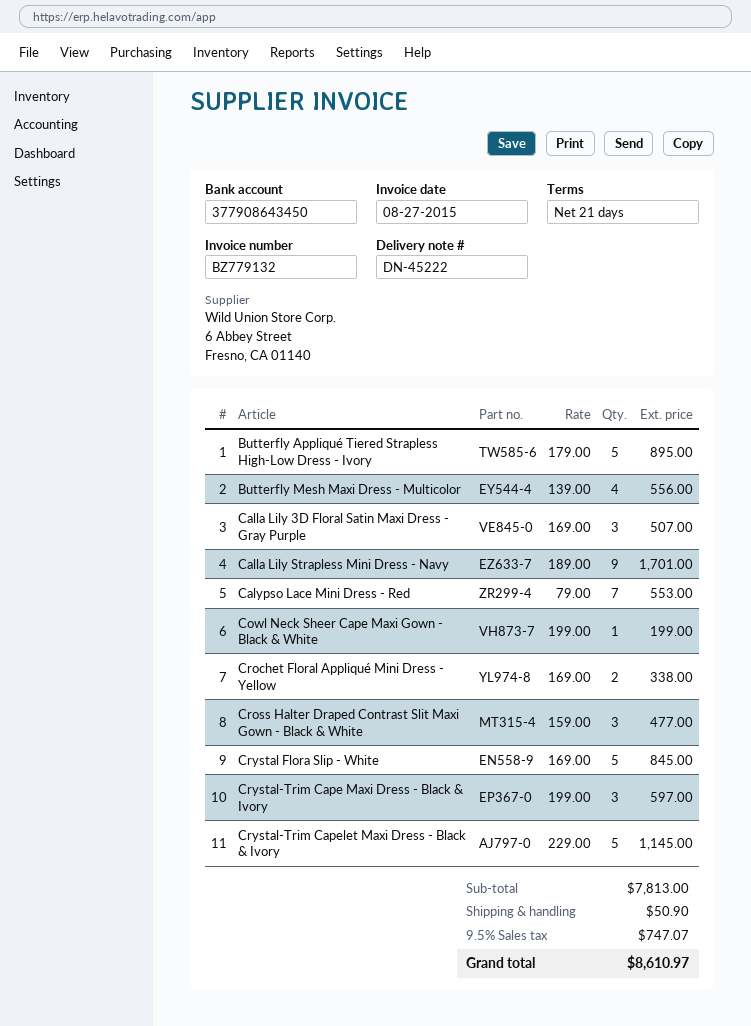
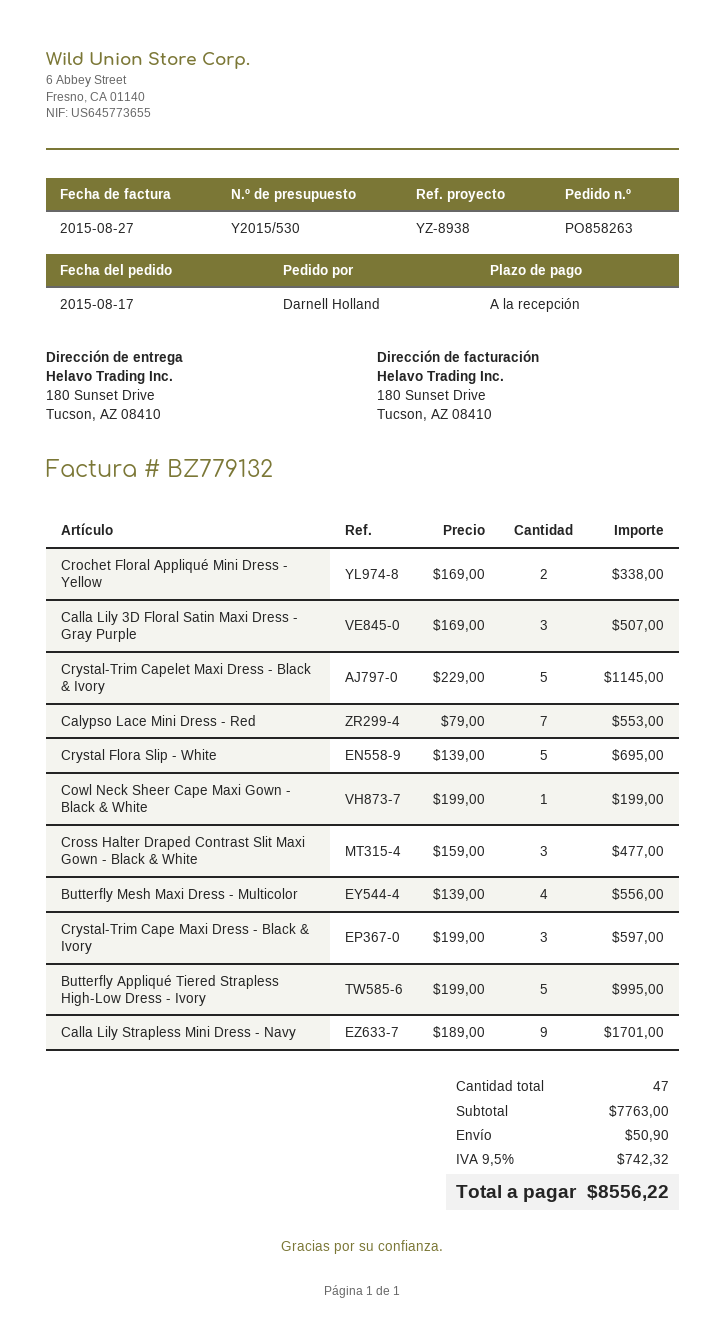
payment terms: 21 days -> on receipt
Butterfly Appliqué Tiered Strapless High-Low Dress - Ivory: 5 x 179.00 = 895.00 -> 5 x 199.00 = 995.00
Crystal Flora Slip - White: 5 x 169.00 = 845.00 -> 5 x 139.00 = 695.00
subtotal: 7813.00 -> 7763.00
tax: 9.5% = 747.07 -> 9.5% = 742.32
total: 8610.97 -> 8556.22

